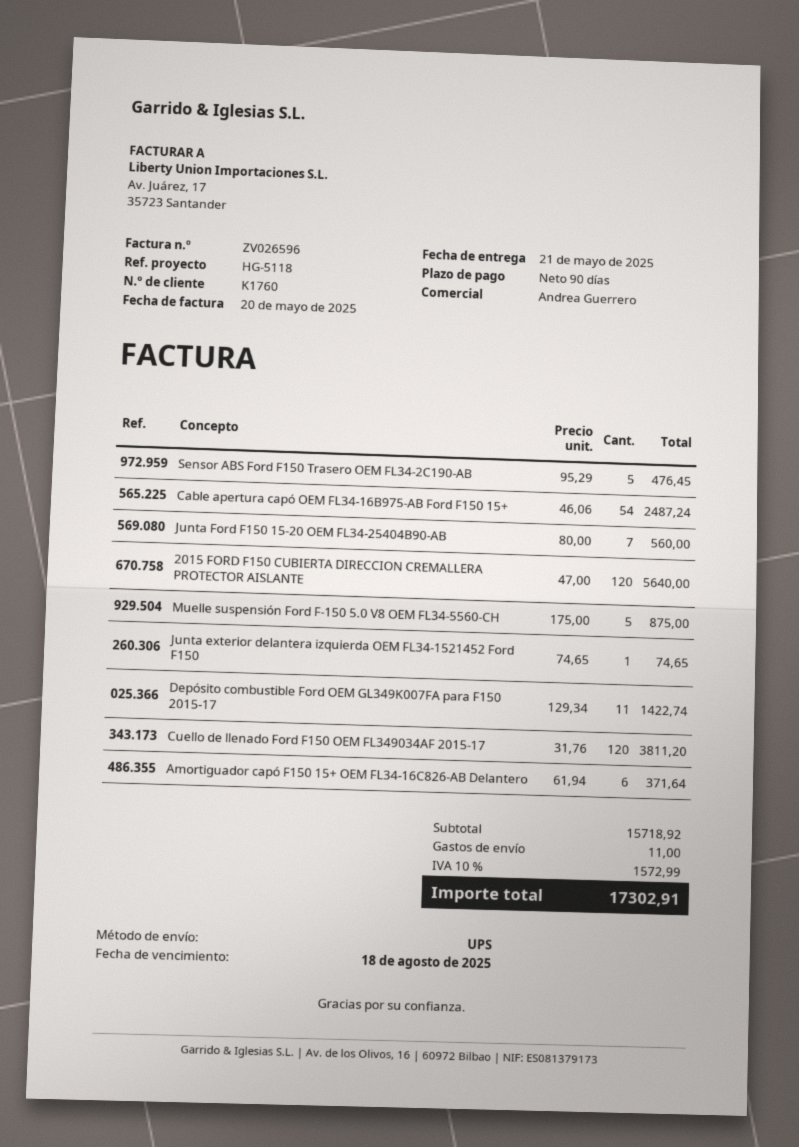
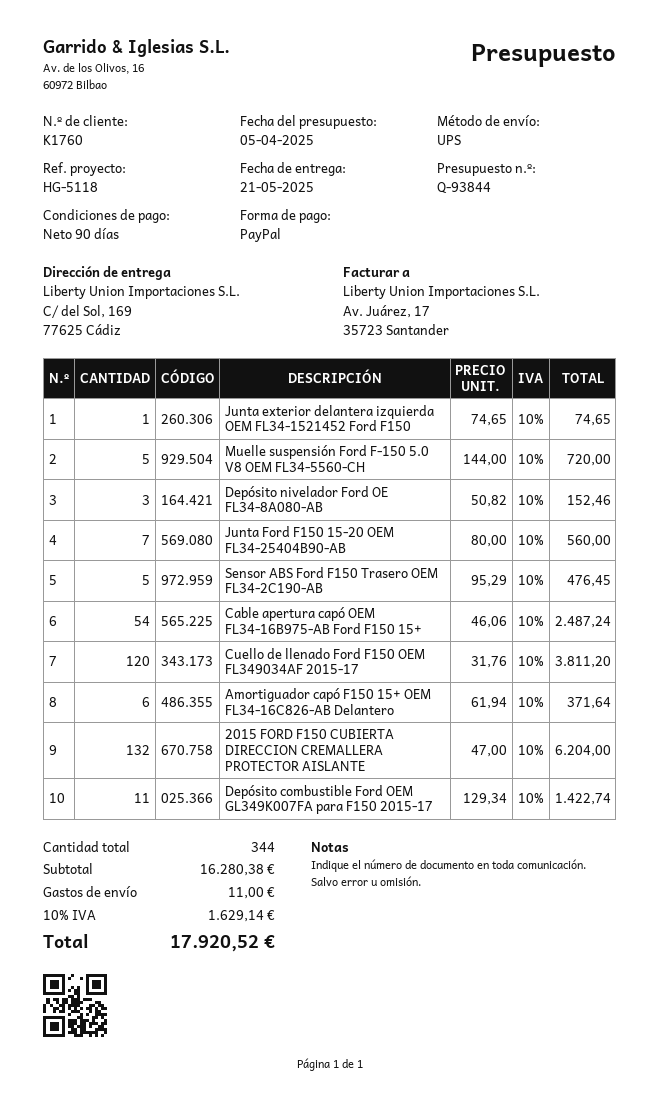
2015 FORD F150 CUBIERTA DIRECCION CREMALLERA PROTECTOR AISLANTE: 120 x 47.00 = 5640.00 -> 132 x 47.00 = 6204.00
Muelle suspensión Ford F-150 5.0 V8 OEM FL34-5560-CH: 5 x 175.00 = 875.00 -> 5 x 144.00 = 720.00
Depósito nivelador Ford OE FL34-8A080-AB: none -> 3 x 50.82 = 152.46
subtotal: 15718.92 -> 16280.38
tax: 10% = 1572.99 -> 10% = 1629.14
total: 17302.91 -> 17920.52

